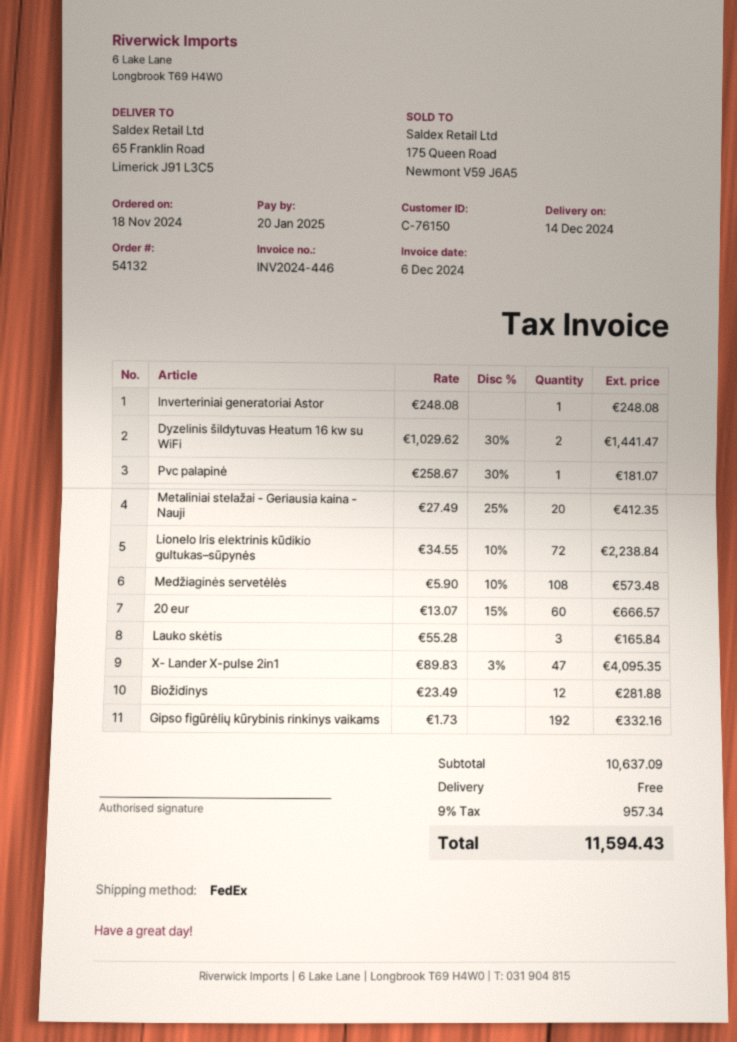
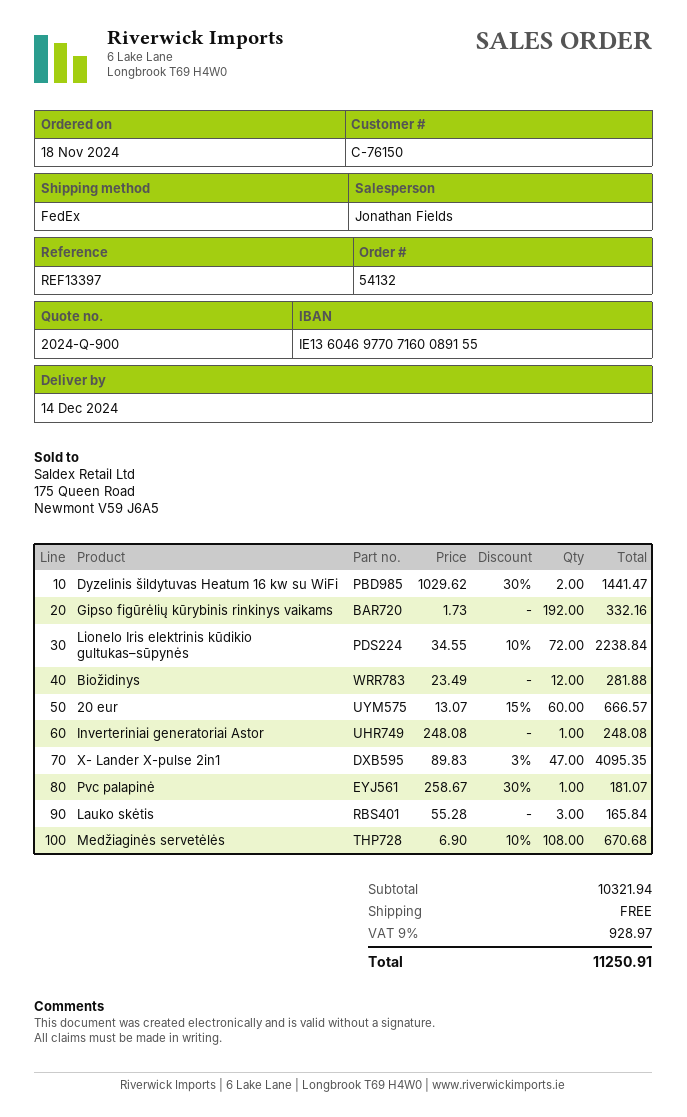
Metaliniai stelažai - Geriausia kaina - Nauji: 20 x 27.49 - 25% = 412.35 -> none
Medžiaginės servetėlės: 108 x 5.90 - 10% = 573.48 -> 108 x 6.90 - 10% = 670.68
subtotal: 10637.09 -> 10321.94
tax: 9% = 957.34 -> 9% = 928.97
total: 11594.43 -> 11250.91

